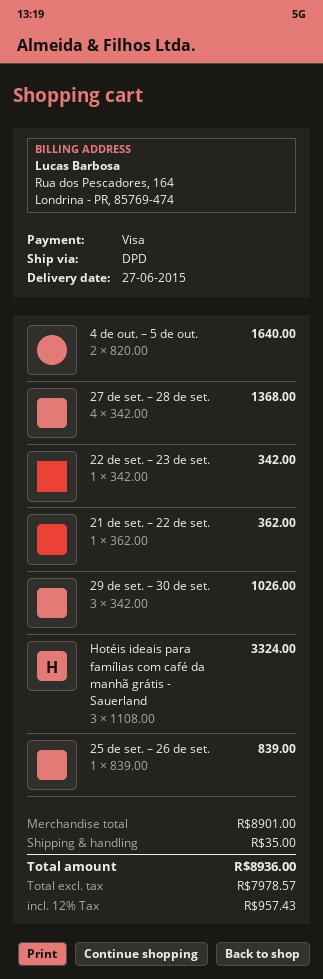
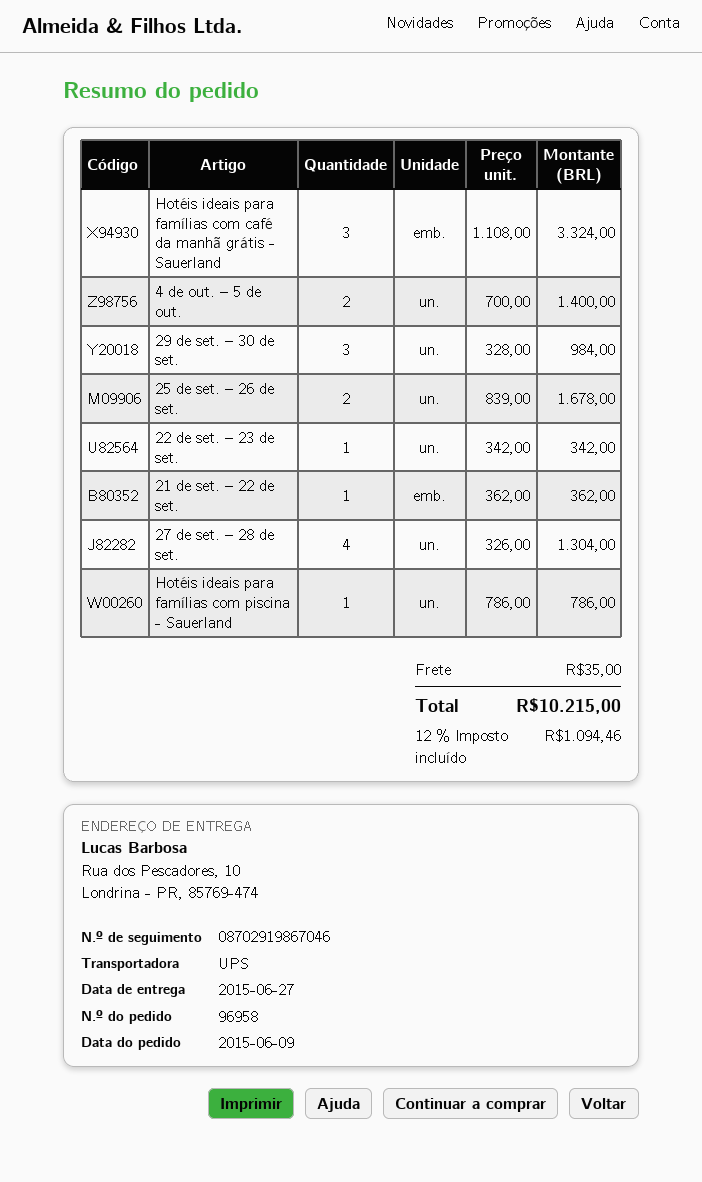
shipping method: DPD -> UPS
4 de out. – 5 de out.: 2 x 820.00 = 1640.00 -> 2 x 700.00 = 1400.00
27 de set. – 28 de set.: 4 x 342.00 = 1368.00 -> 4 x 326.00 = 1304.00
29 de set. – 30 de set.: 3 x 342.00 = 1026.00 -> 3 x 328.00 = 984.00
25 de set. – 26 de set.: 1 x 839.00 = 839.00 -> 2 x 839.00 = 1678.00
Hotéis ideais para famílias com piscina - Sauerland: none -> 1 x 786.00 = 786.00
tax: 12% = 957.43 -> 12% = 1094.46
total: 8936.00 -> 10215.00

